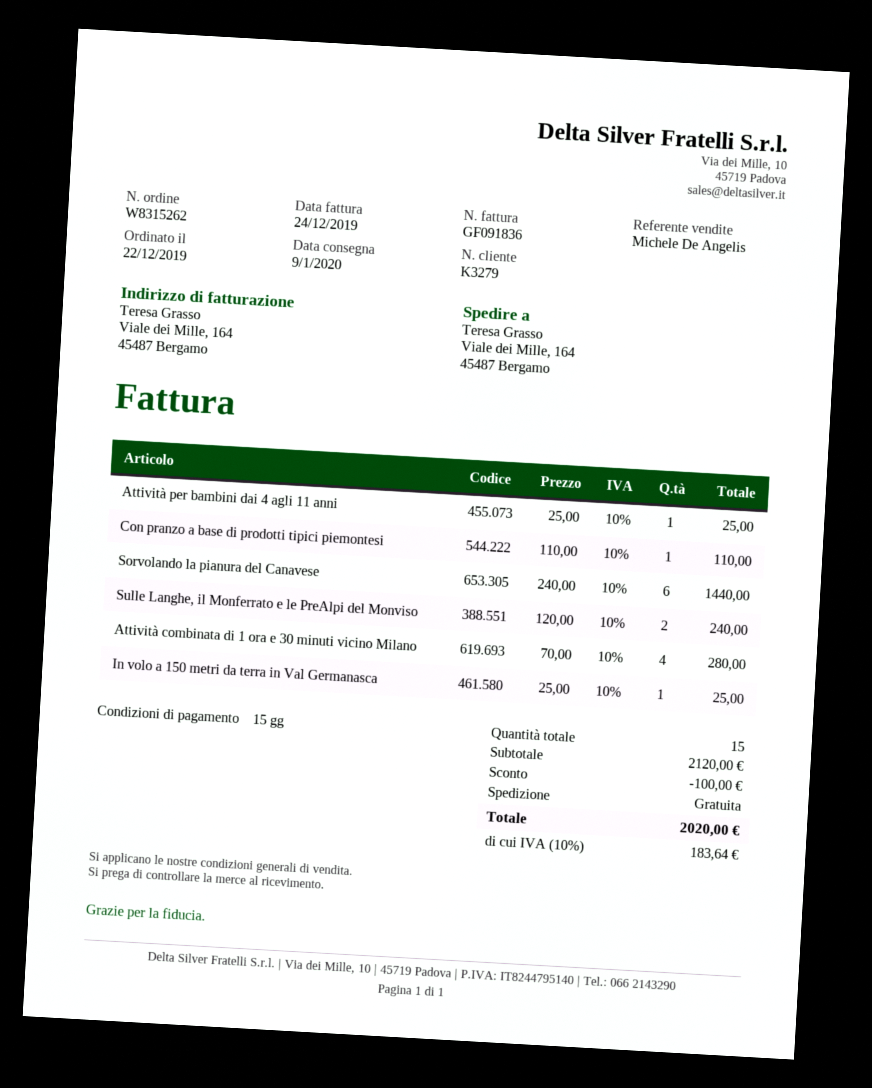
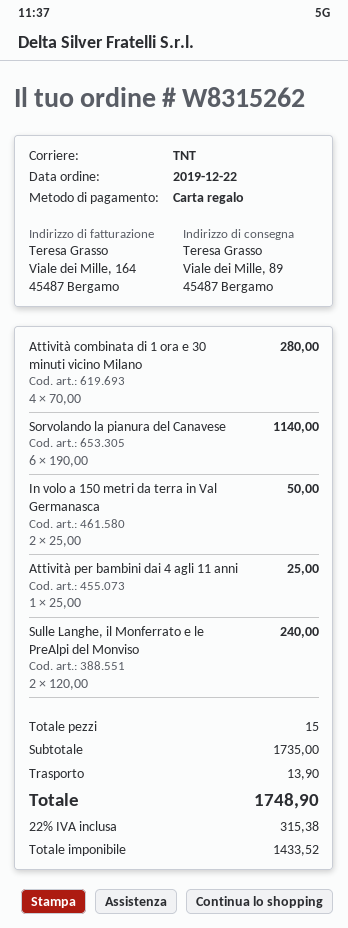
ship to: Viale dei Mille, 164, 45487 Bergamo -> Viale dei Mille, 89, 45487 Bergamo
Con pranzo a base di prodotti tipici piemontesi: 1 x 110.00 = 110.00 -> none
Sorvolando la pianura del Canavese: 6 x 240.00 = 1440.00 -> 6 x 190.00 = 1140.00
In volo a 150 metri da terra in Val Germanasca: 1 x 25.00 = 25.00 -> 2 x 25.00 = 50.00
subtotal: 2120.00 -> 1735.00
discount: 100.00 -> none
shipping: 0.00 -> 13.90
tax: 10% = 183.64 -> 22% = 315.38
total: 2020.00 -> 1748.90

